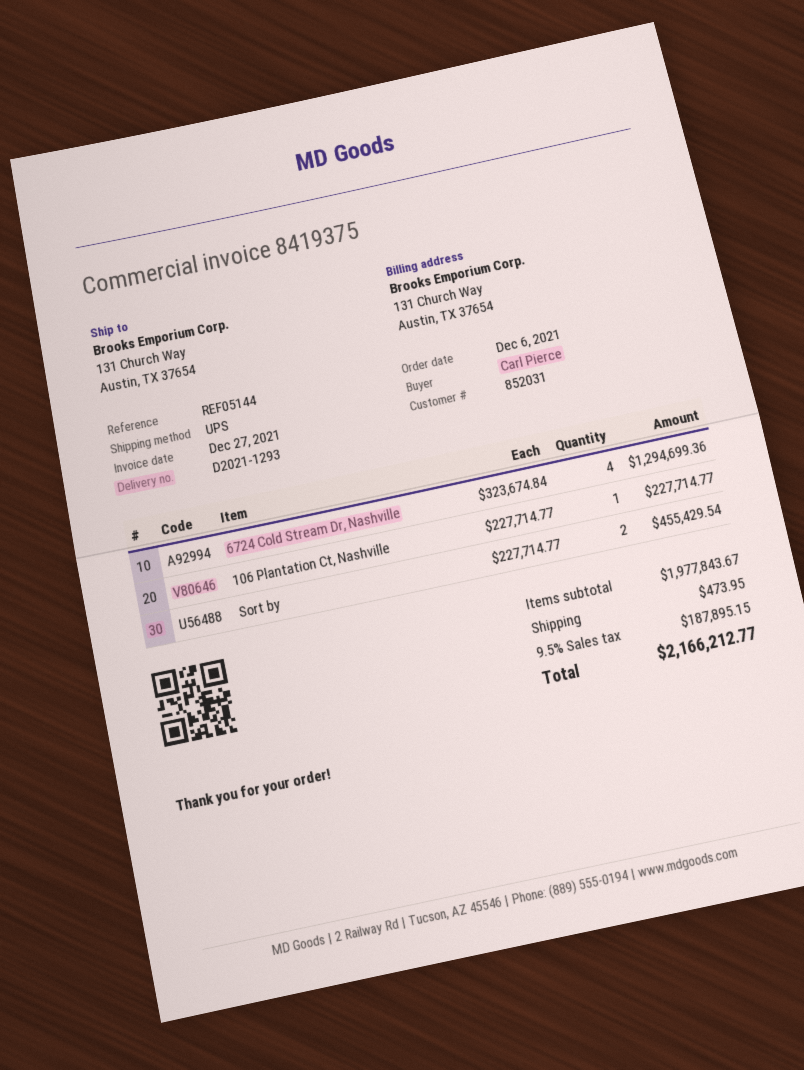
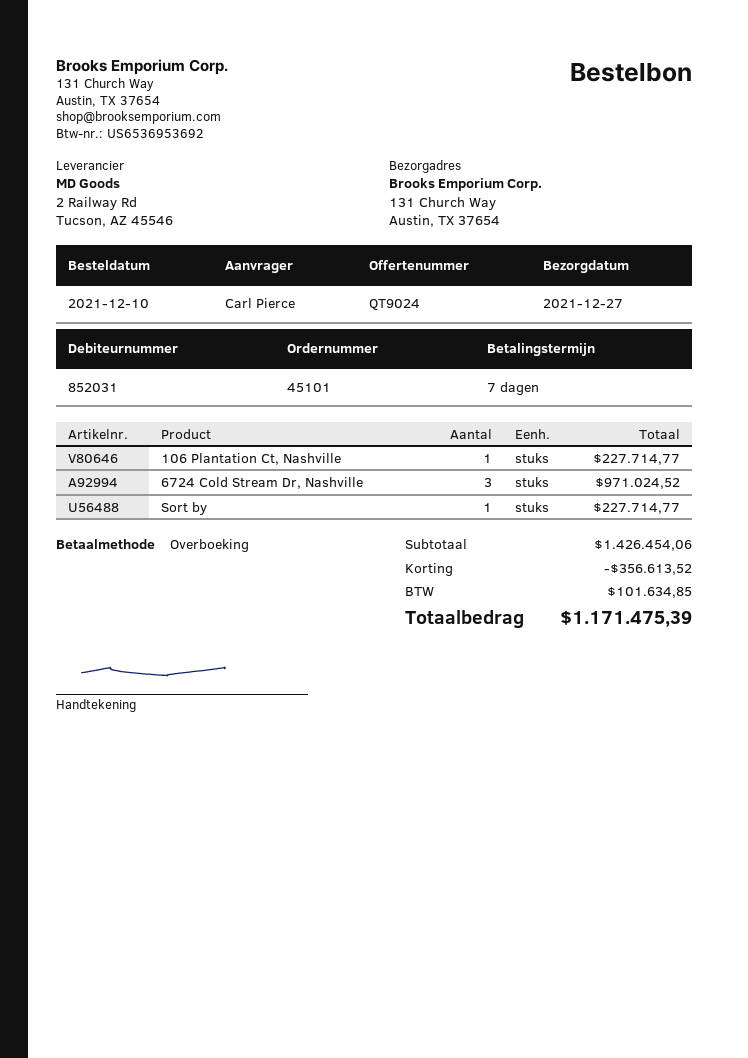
order date: 2021-12-06 -> 2021-12-10
6724 Cold Stream Dr, Nashville: 4 for 1294699.36 -> 3 for 971024.52
Sort by: 2 for 455429.54 -> 1 for 227714.77
subtotal: 1977843.67 -> 1426454.06
discount: none -> 356613.52
shipping: 473.95 -> none
tax: 187895.15 -> 101634.85
total: 2166212.77 -> 1171475.39

